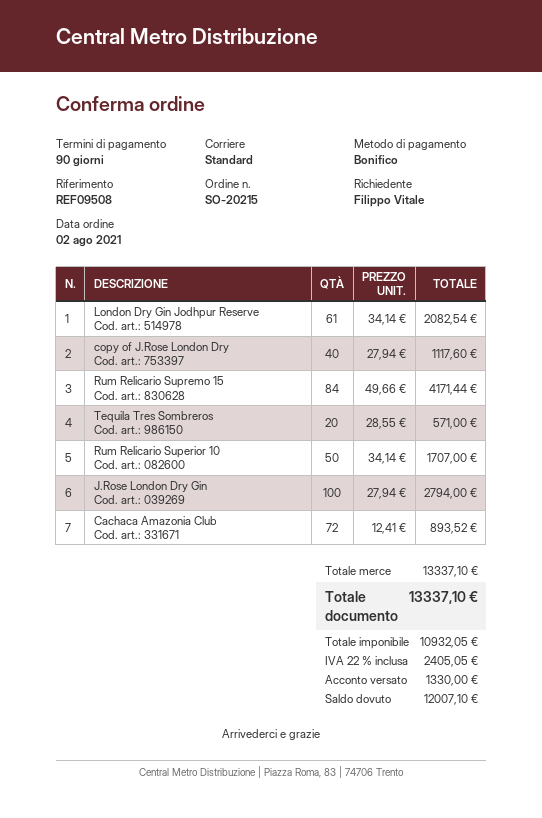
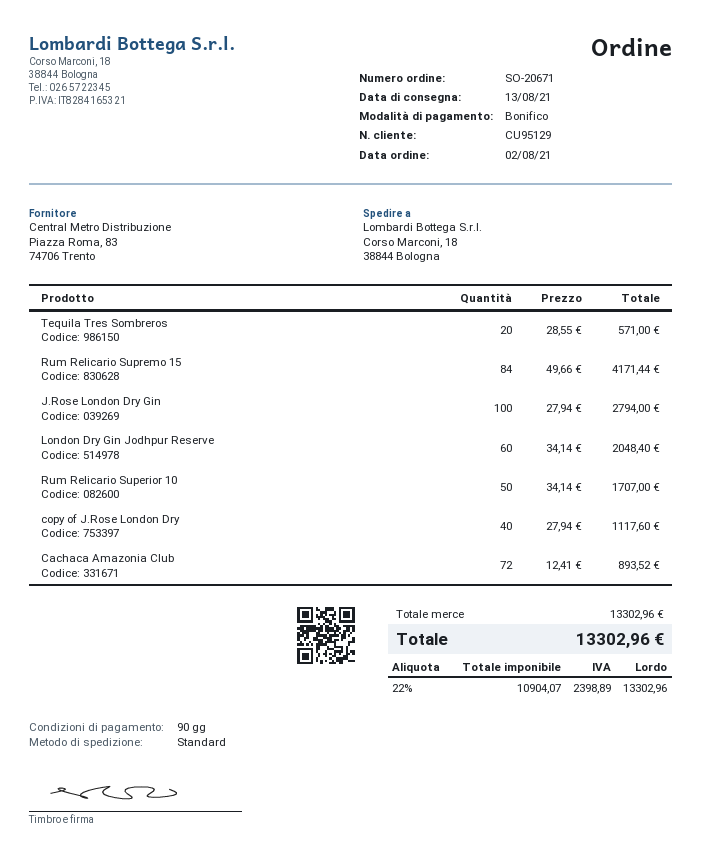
order number: SO-20215 -> SO-20671
London Dry Gin Jodhpur Reserve: 61 x 34.14 = 2082.54 -> 60 x 34.14 = 2048.40
subtotal: 13337.10 -> 13302.96
net: 10932.05 -> 10904.07
tax: 22% = 2405.05 -> 22% = 2398.89
total: 13337.10 -> 13302.96

